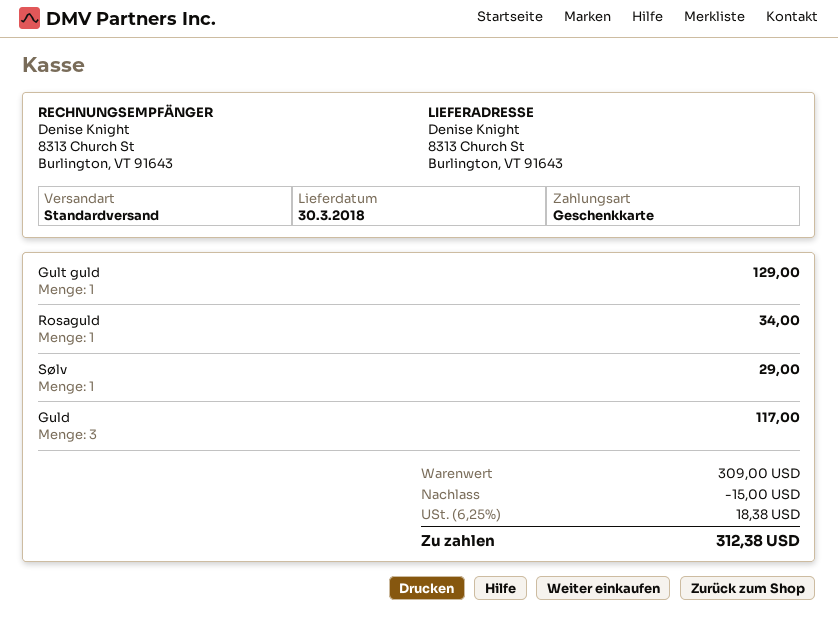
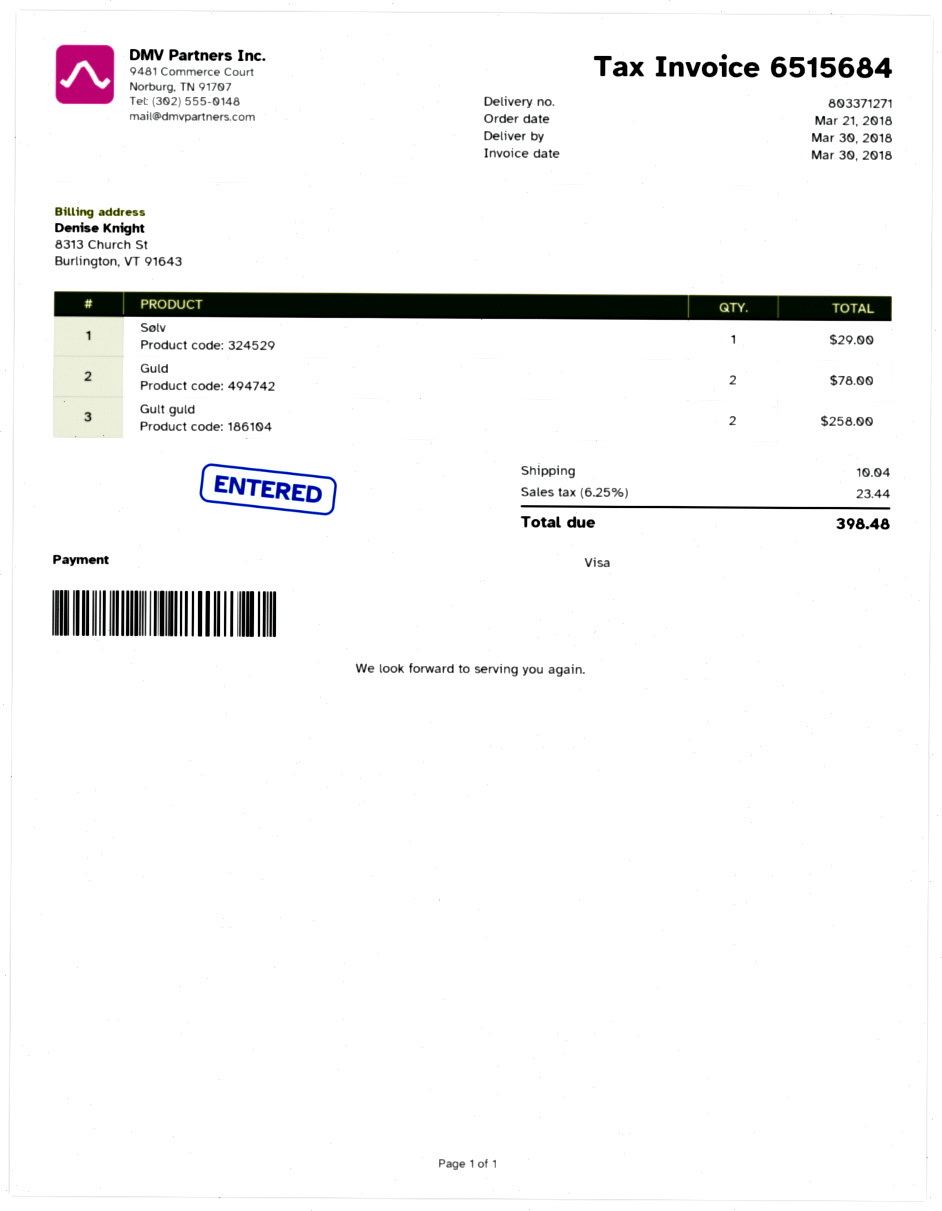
payment method: gift card -> Visa
Gult guld: 1 for 129.00 -> 2 for 258.00
Rosaguld: 1 for 34.00 -> none
Guld: 3 for 117.00 -> 2 for 78.00
discount: 15.00 -> none
shipping: none -> 10.04
tax: 6.25% = 18.38 -> 6.25% = 23.44
total: 312.38 -> 398.48

